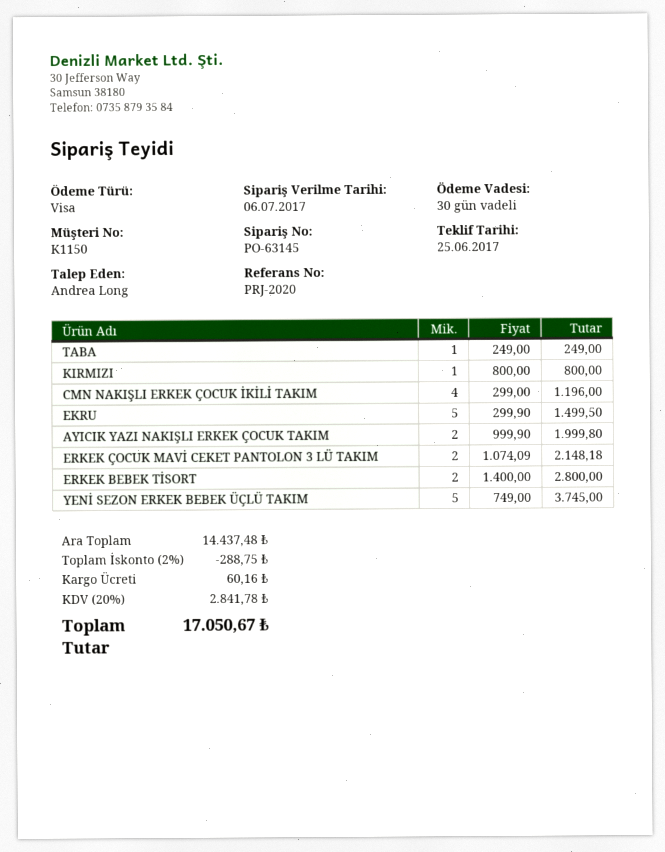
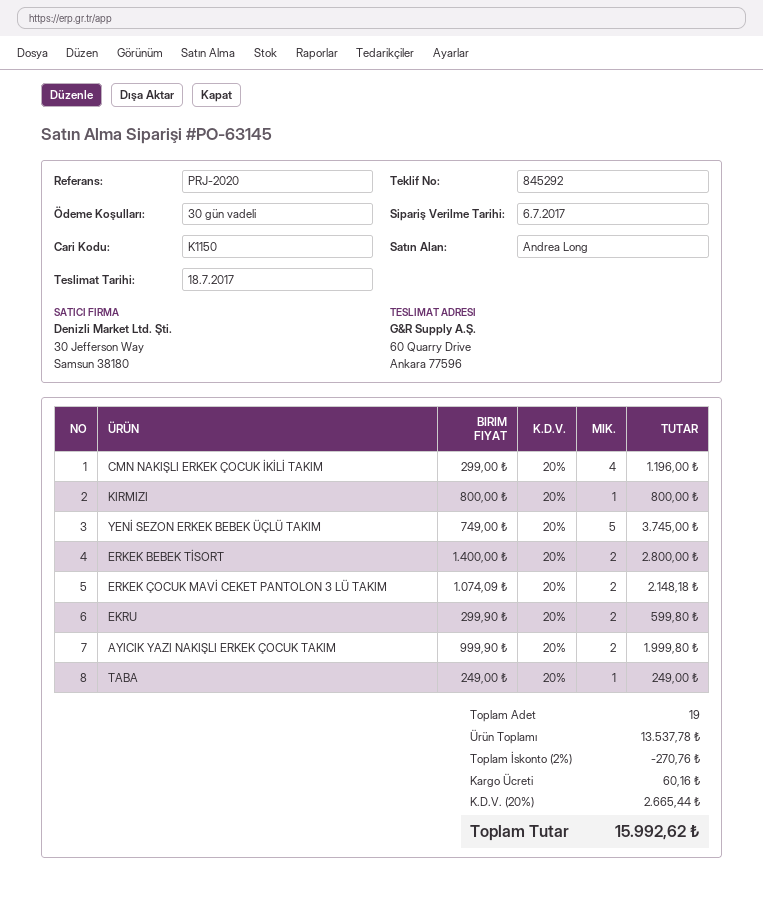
EKRU: 5 x 299.90 = 1499.50 -> 2 x 299.90 = 599.80
subtotal: 14437.48 -> 13537.78
discount: 2% = 288.75 -> 2% = 270.76
tax: 20% = 2841.78 -> 20% = 2665.44
total: 17050.67 -> 15992.62

